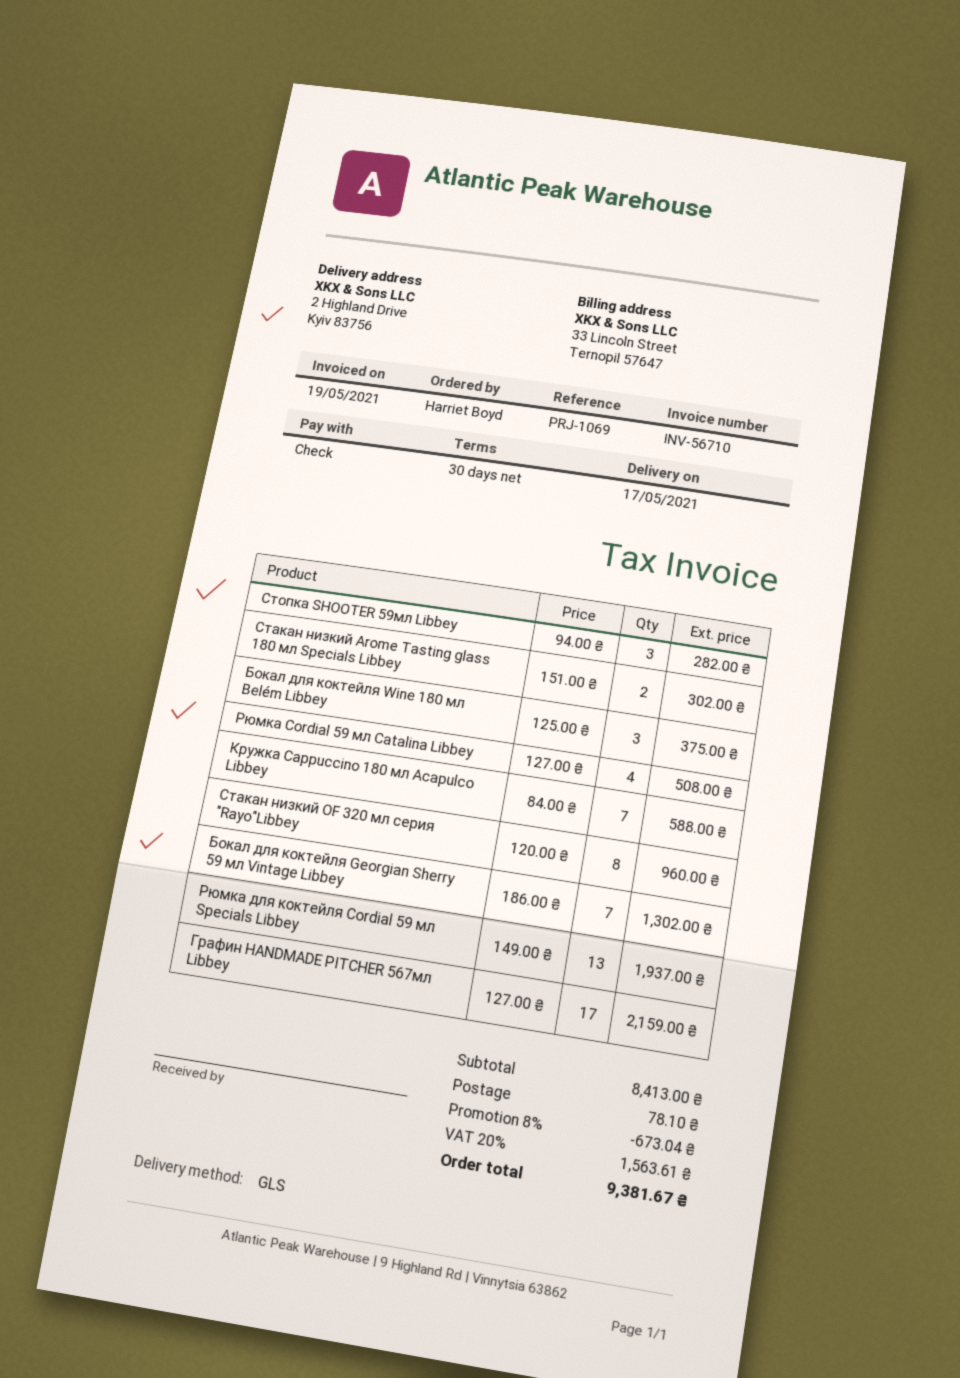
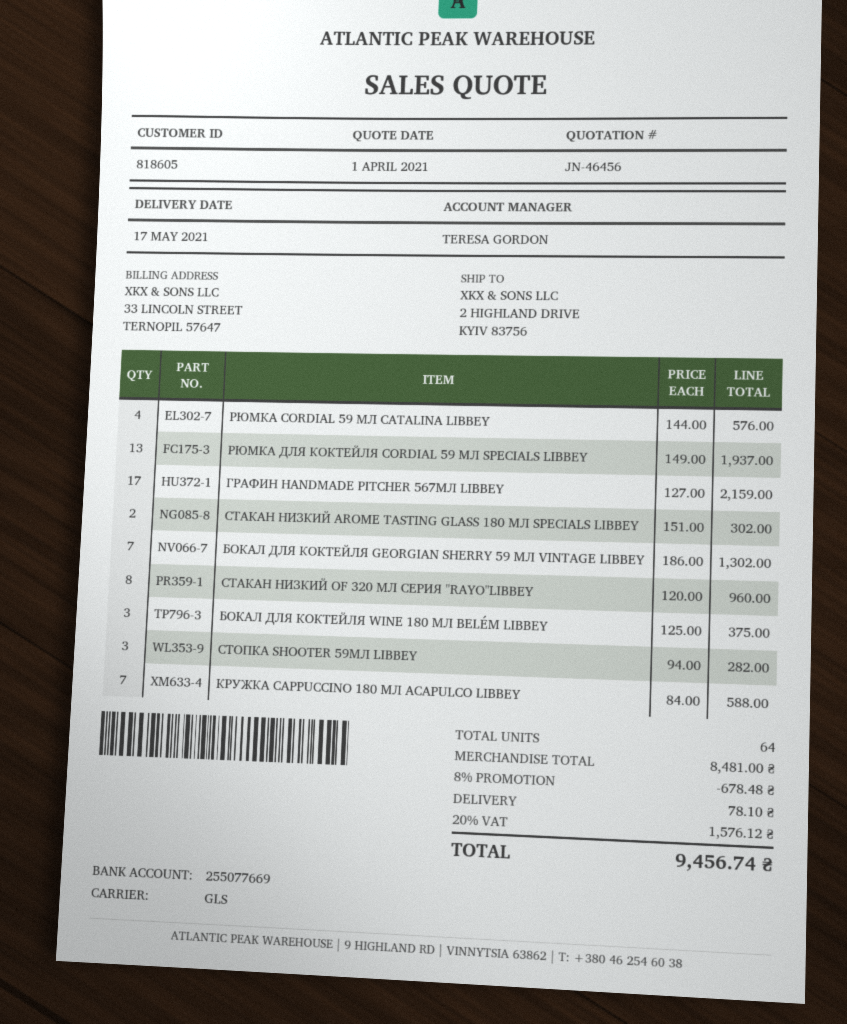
Рюмка Cordial 59 мл Catalina Libbey: 4 x 127.00 = 508.00 -> 4 x 144.00 = 576.00
subtotal: 8413.00 -> 8481.00
discount: 8% = 673.04 -> 8% = 678.48
tax: 20% = 1563.61 -> 20% = 1576.12
total: 9381.67 -> 9456.74

